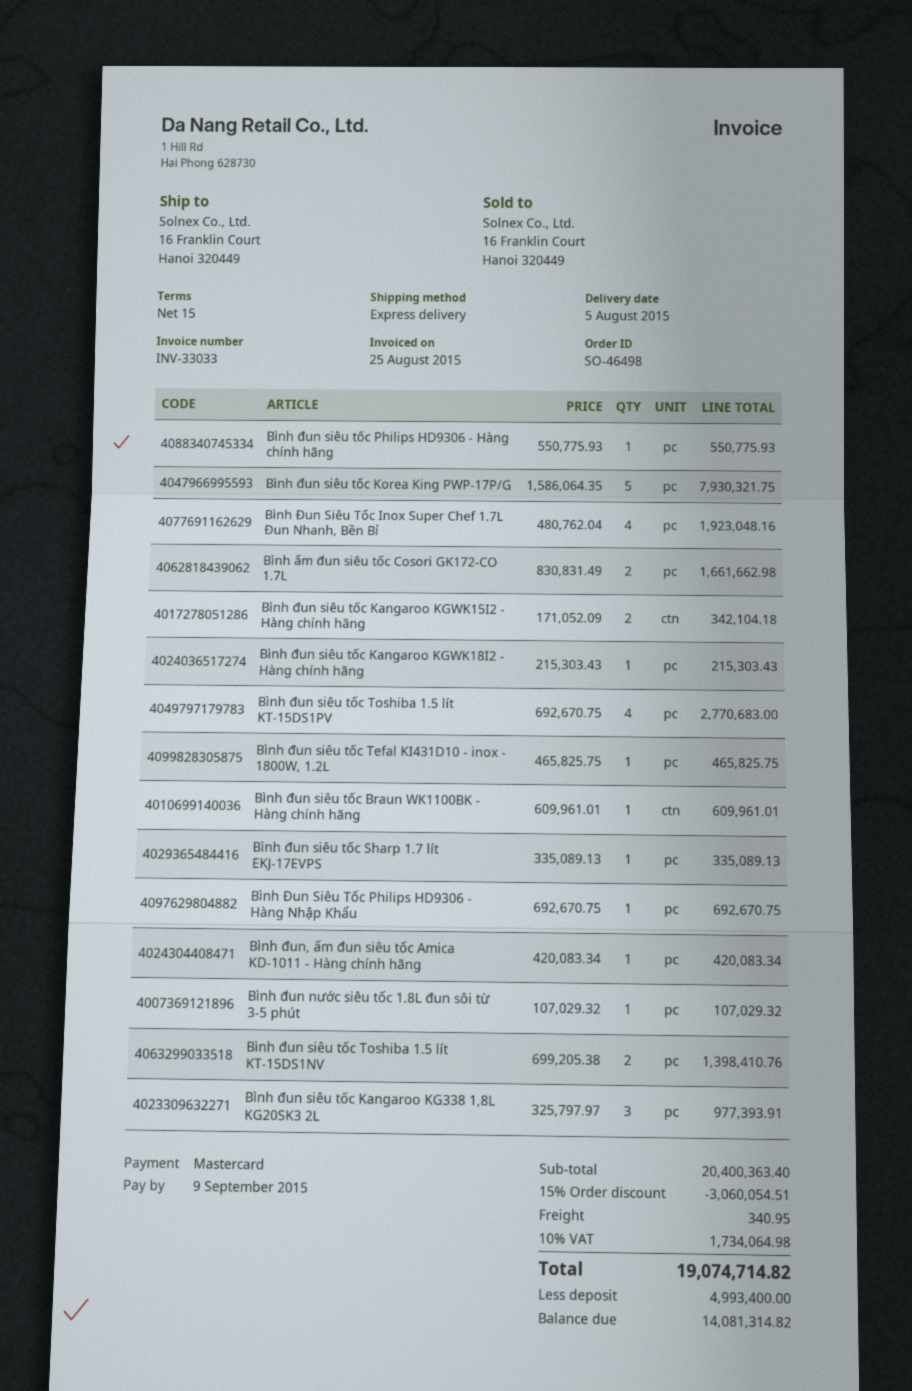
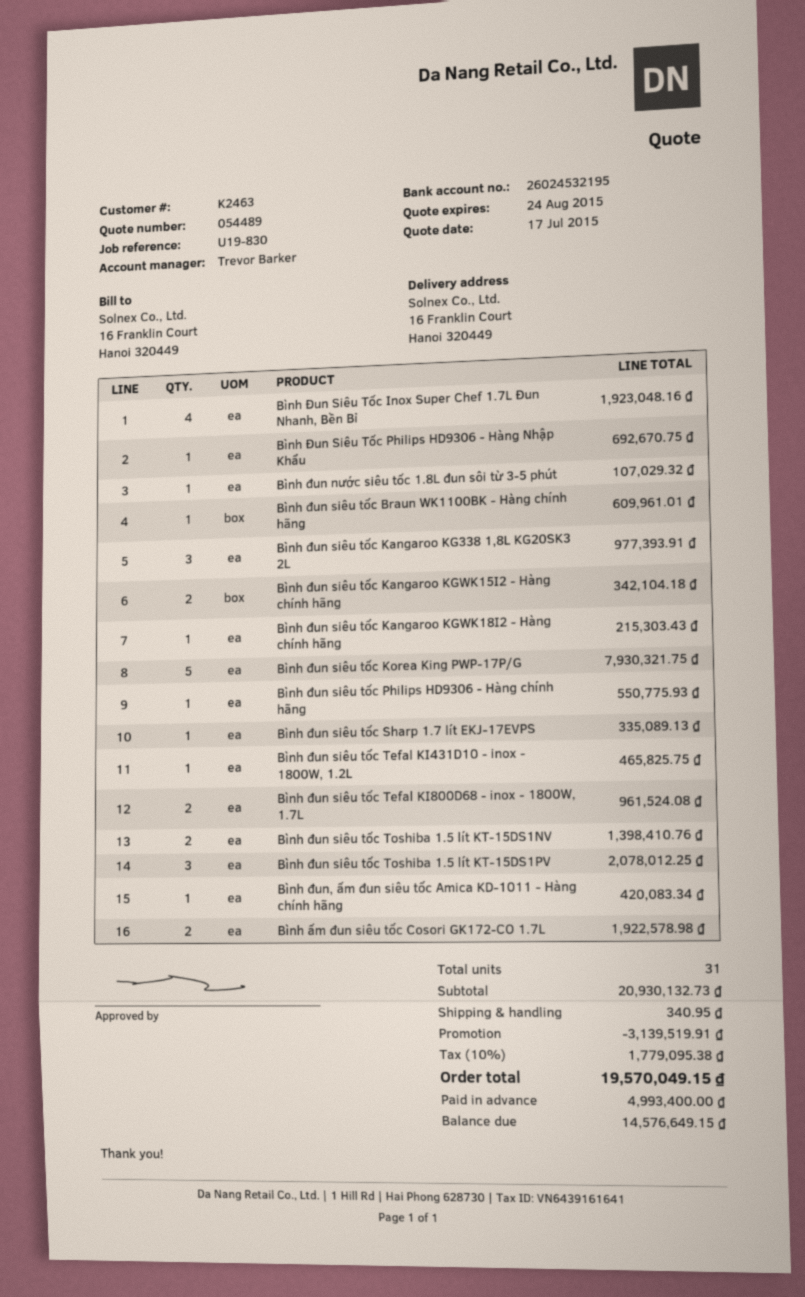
Bình ấm đun siêu tốc Cosori GK172-CO 1.7L: 2 for 1661662.98 -> 2 for 1922578.98
Bình đun siêu tốc Toshiba 1.5 lít KT-15DS1PV: 4 for 2770683.00 -> 3 for 2078012.25
Bình đun siêu tốc Tefal KI800D68 - inox - 1800W, 1.7L: none -> 2 for 961524.08
subtotal: 20400363.40 -> 20930132.73
discount: 3060054.51 -> 3139519.91
tax: 10% = 1734064.98 -> 10% = 1779095.38
total: 19074714.82 -> 19570049.15
balance: 14081314.82 -> 14576649.15

